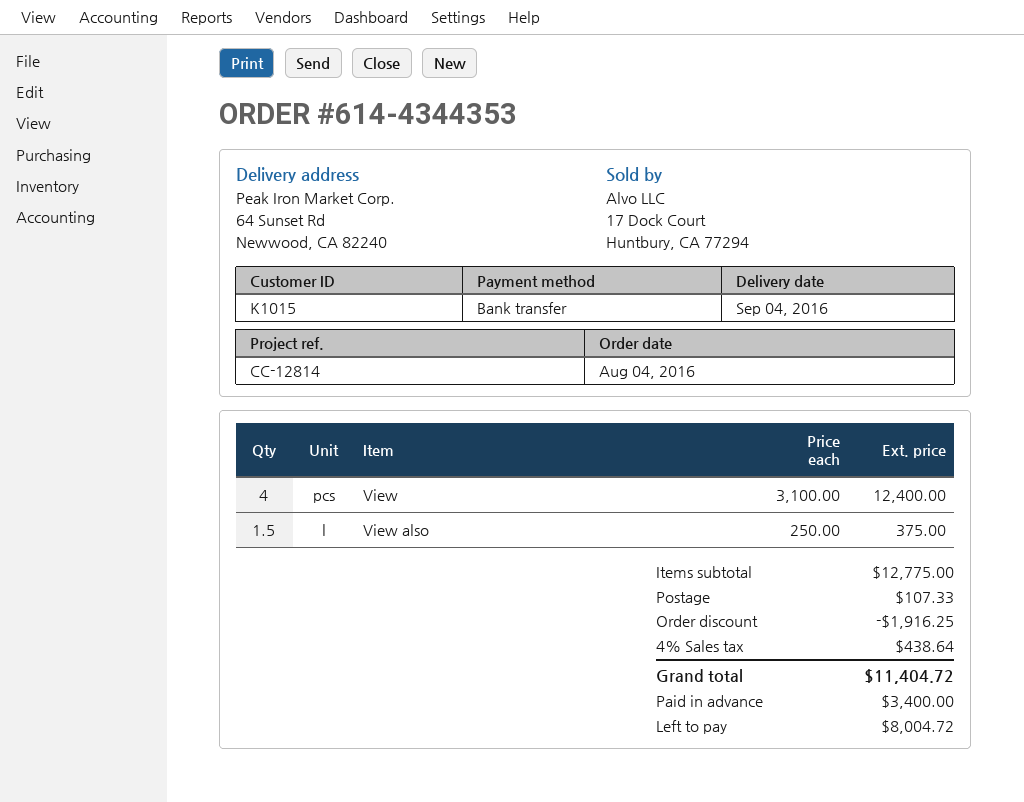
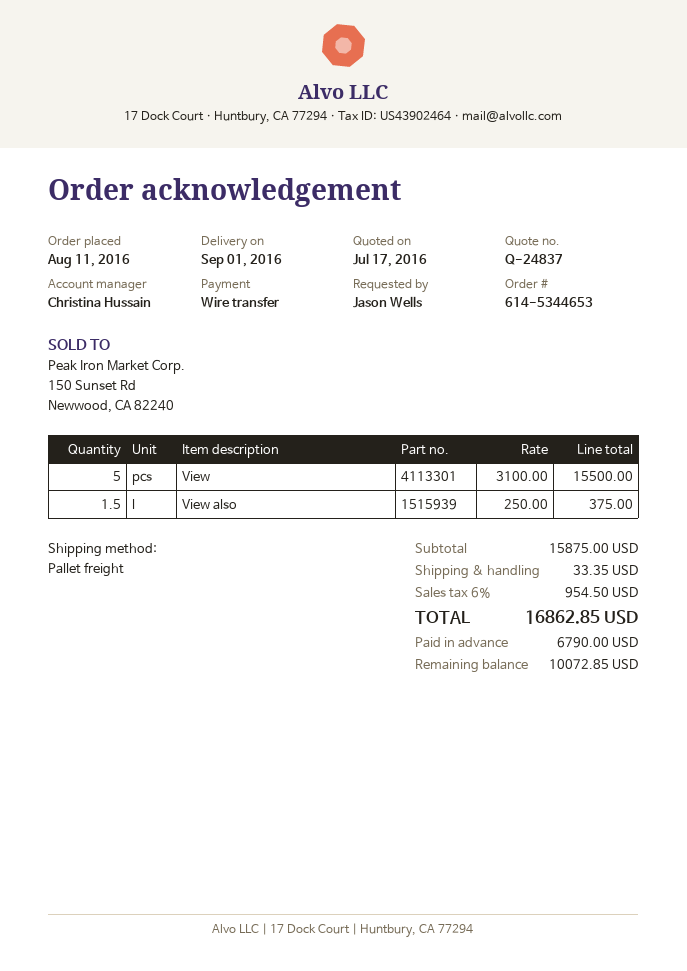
order number: 614-4344353 -> 614-5344653
order date: 2016-08-04 -> 2016-08-11
delivery date: 2016-09-04 -> 2016-09-01
View: 4 x 3100.00 = 12400.00 -> 5 x 3100.00 = 15500.00
subtotal: 12775.00 -> 15875.00
discount: 1916.25 -> none
shipping: 107.33 -> 33.35
tax: 4% = 438.64 -> 6% = 954.50
total: 11404.72 -> 16862.85
deposit: 3400.00 -> 6790.00
balance: 8004.72 -> 10072.85

